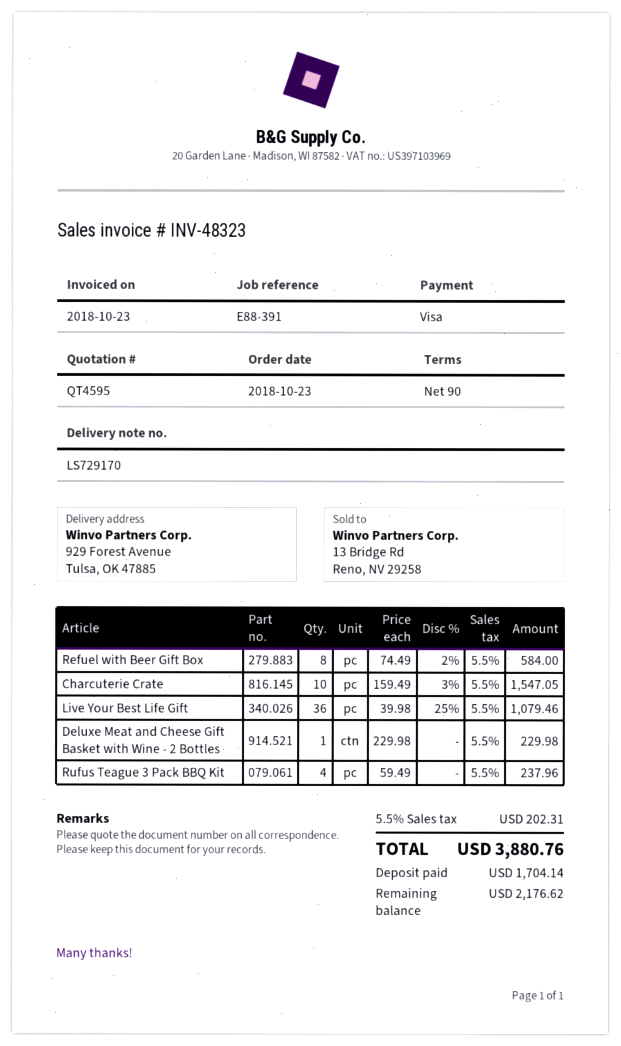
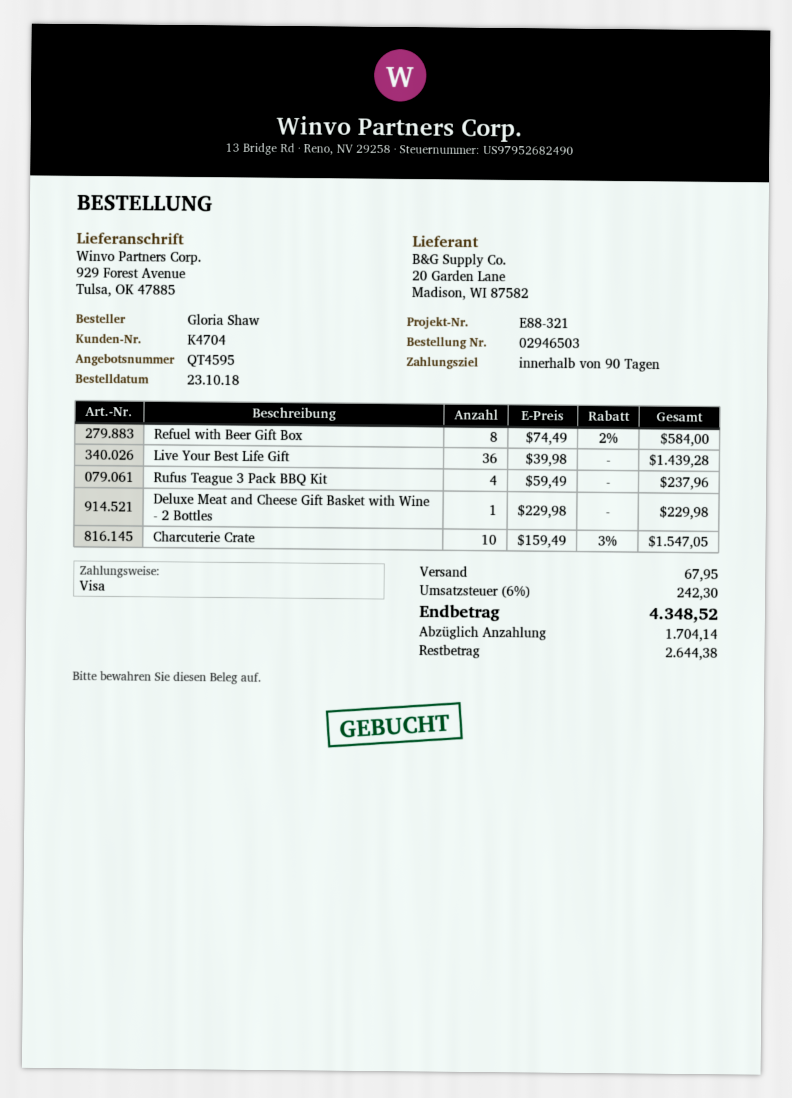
reference: E88-391 -> E88-321
Live Your Best Life Gift: 36 x 39.98 - 25% = 1079.46 -> 36 x 39.98 = 1439.28
shipping: none -> 67.95
tax: 5.5% = 202.31 -> 6% = 242.30
total: 3880.76 -> 4348.52
balance: 2176.62 -> 2644.38

